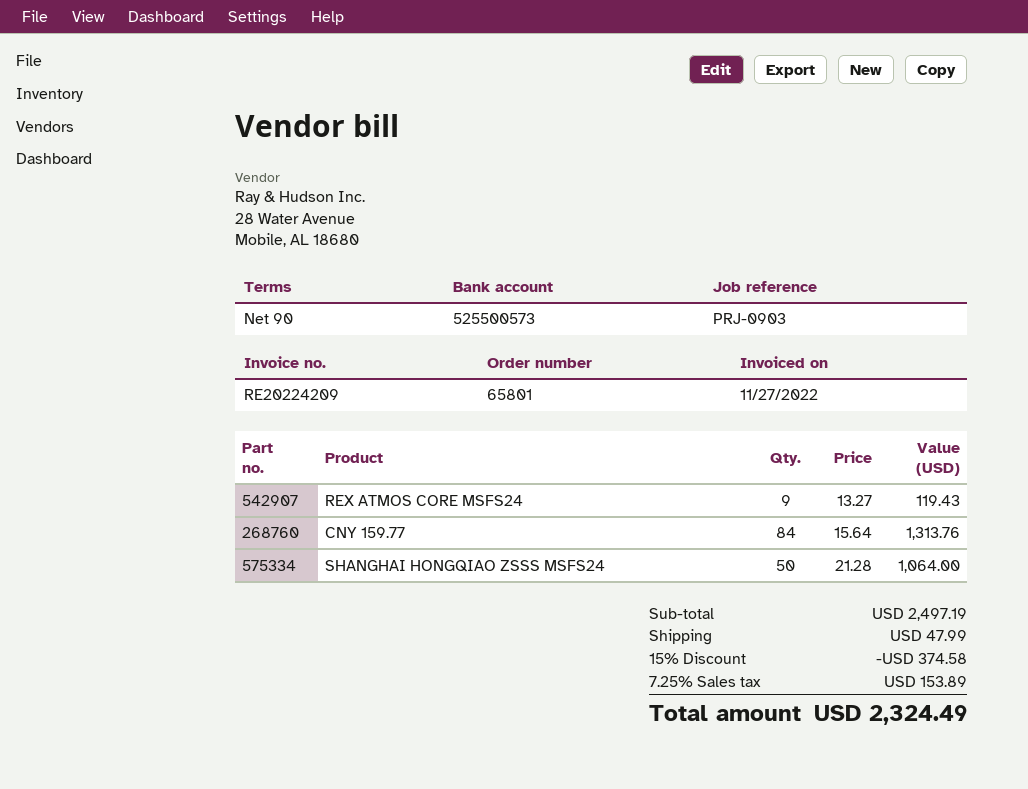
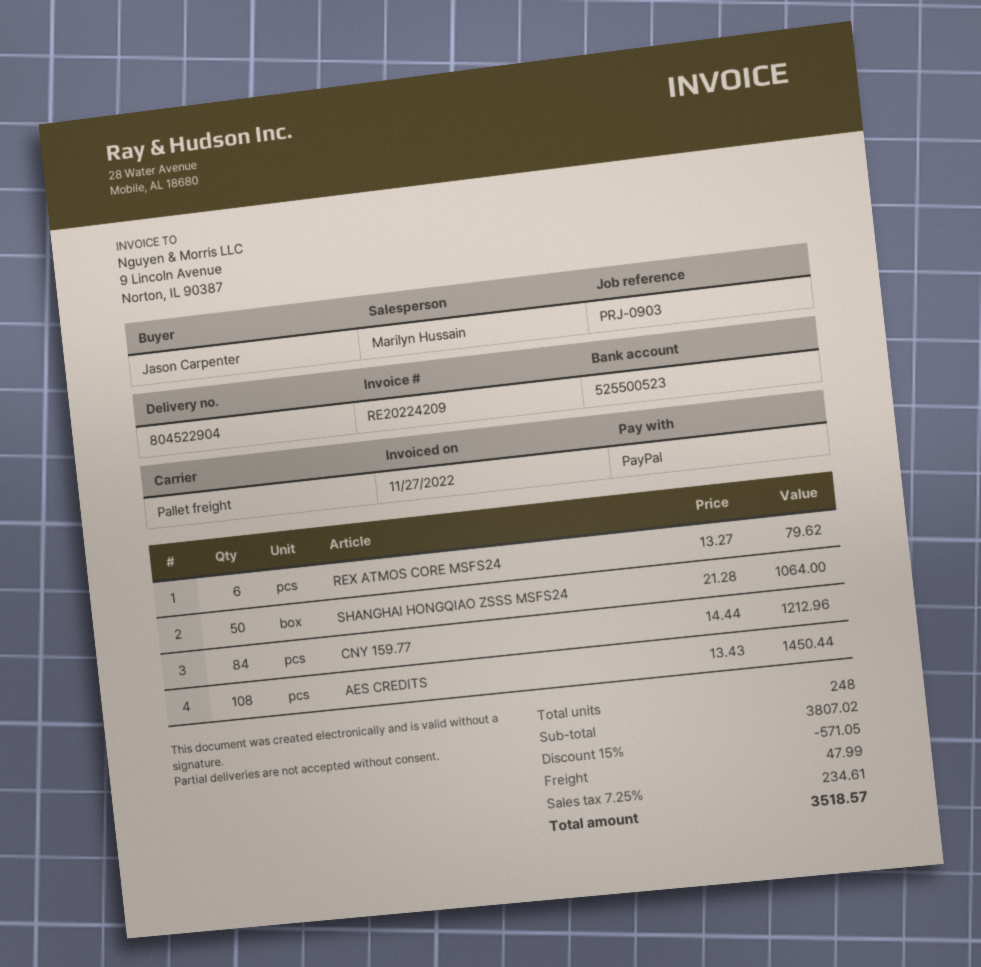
bank account: 525500573 -> 525500523
REX ATMOS CORE MSFS24: 9 x 13.27 = 119.43 -> 6 x 13.27 = 79.62
CNY 159.77: 84 x 15.64 = 1313.76 -> 84 x 14.44 = 1212.96
AES CREDITS: none -> 108 x 13.43 = 1450.44
subtotal: 2497.19 -> 3807.02
discount: 15% = 374.58 -> 15% = 571.05
tax: 7.25% = 153.89 -> 7.25% = 234.61
total: 2324.49 -> 3518.57

